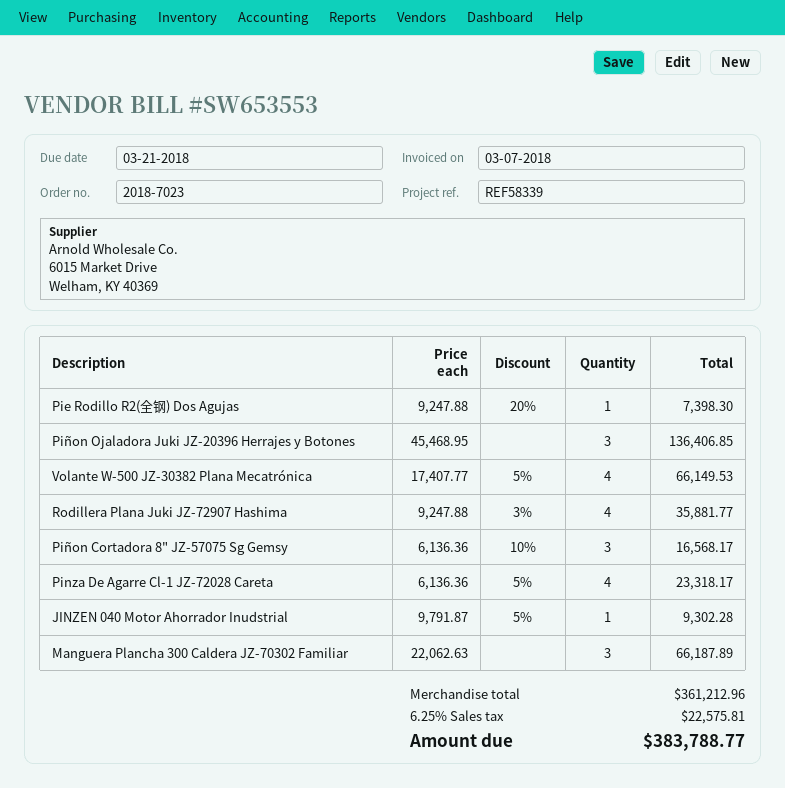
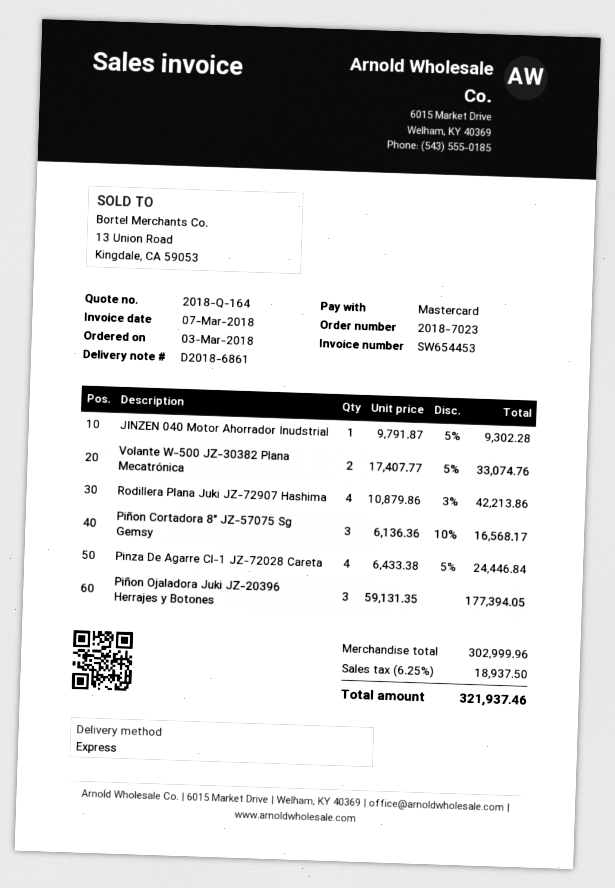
invoice number: SW653553 -> SW654453
Pie Rodillo R2(全钢) Dos Agujas: 1 x 9247.88 - 20% = 7398.30 -> none
Piñon Ojaladora Juki JZ-20396 Herrajes y Botones: 3 x 45468.95 = 136406.85 -> 3 x 59131.35 = 177394.05
Volante W-500 JZ-30382 Plana Mecatrónica: 4 x 17407.77 - 5% = 66149.53 -> 2 x 17407.77 - 5% = 33074.76
Rodillera Plana Juki JZ-72907 Hashima: 4 x 9247.88 - 3% = 35881.77 -> 4 x 10879.86 - 3% = 42213.86
Pinza De Agarre Cl-1 JZ-72028 Careta: 4 x 6136.36 - 5% = 23318.17 -> 4 x 6433.38 - 5% = 24446.84
Manguera Plancha 300 Caldera JZ-70302 Familiar: 3 x 22062.63 = 66187.89 -> none
subtotal: 361212.96 -> 302999.96
tax: 6.25% = 22575.81 -> 6.25% = 18937.50
total: 383788.77 -> 321937.46

